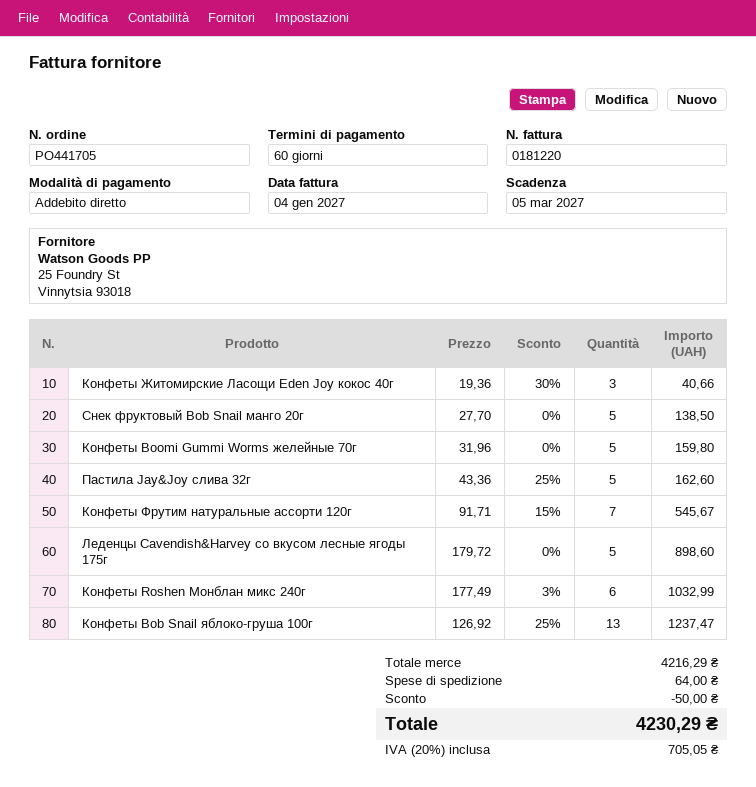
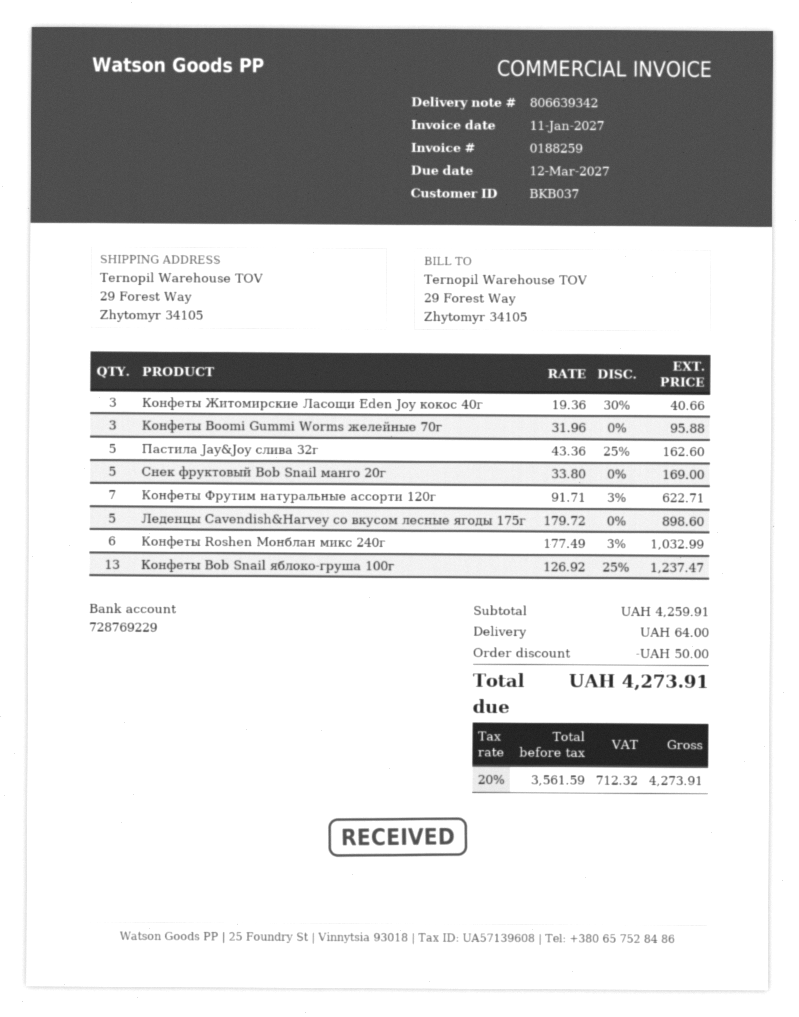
invoice number: 0181220 -> 0188259
invoice date: 2027-01-04 -> 2027-01-11
due date: 2027-03-05 -> 2027-03-12
Снек фруктовый Bob Snail манго 20г: 5 x 27.70 = 138.50 -> 5 x 33.80 = 169.00
Конфеты Boomi Gummi Worms желейные 70г: 5 x 31.96 = 159.80 -> 3 x 31.96 = 95.88
Конфеты Фрутим натуральные ассорти 120г: 7 x 91.71 - 15% = 545.67 -> 7 x 91.71 - 3% = 622.71
subtotal: 4216.29 -> 4259.91
tax: 20% = 705.05 -> 20% = 712.32
total: 4230.29 -> 4273.91

